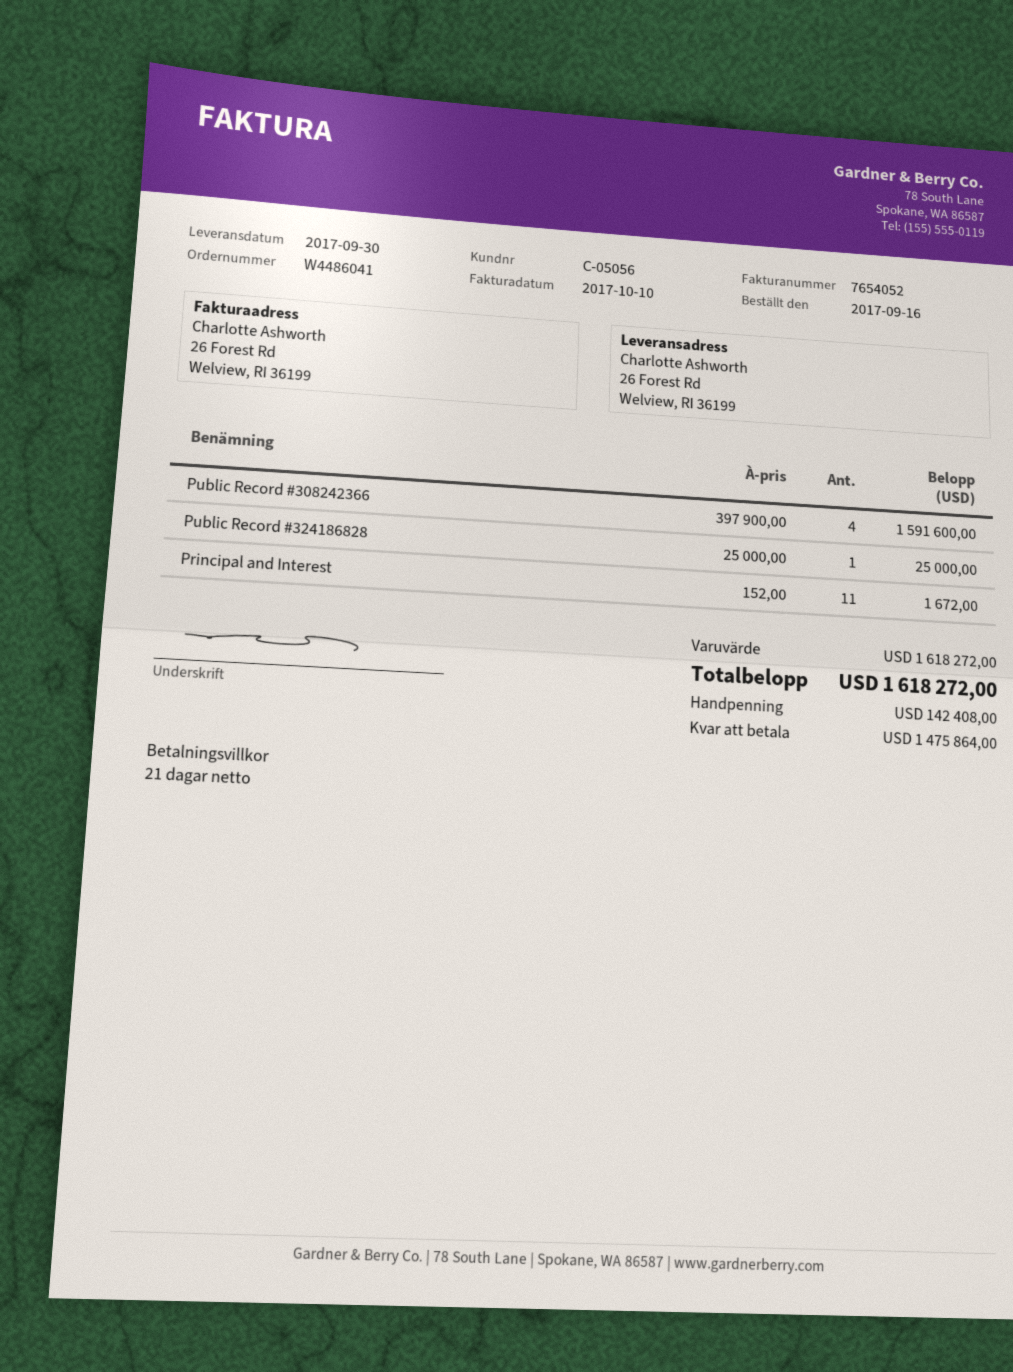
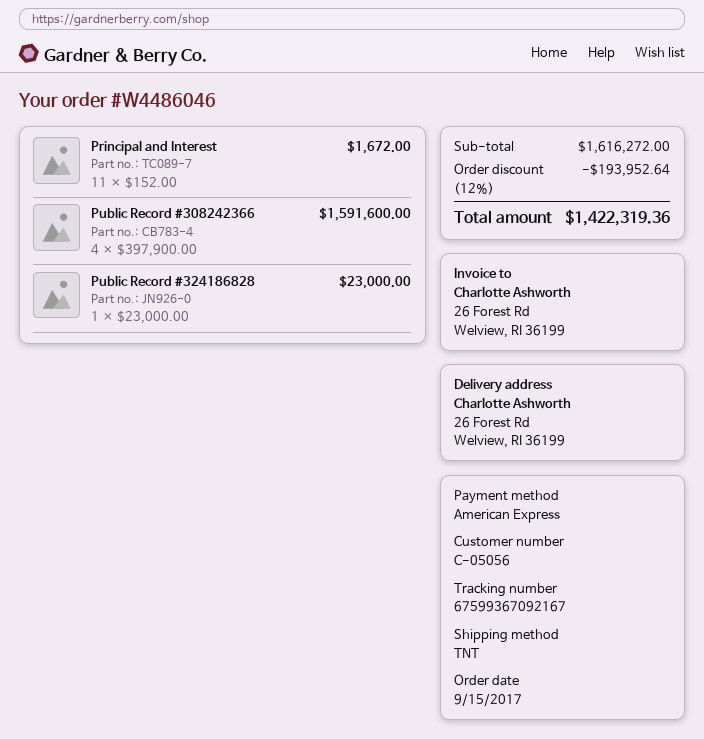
order number: W4486041 -> W4486046
order date: 2017-09-16 -> 2017-09-15
Public Record #324186828: 1 x 25000.00 = 25000.00 -> 1 x 23000.00 = 23000.00
subtotal: 1618272.00 -> 1616272.00
discount: none -> 12% = 193952.64
total: 1618272.00 -> 1422319.36

